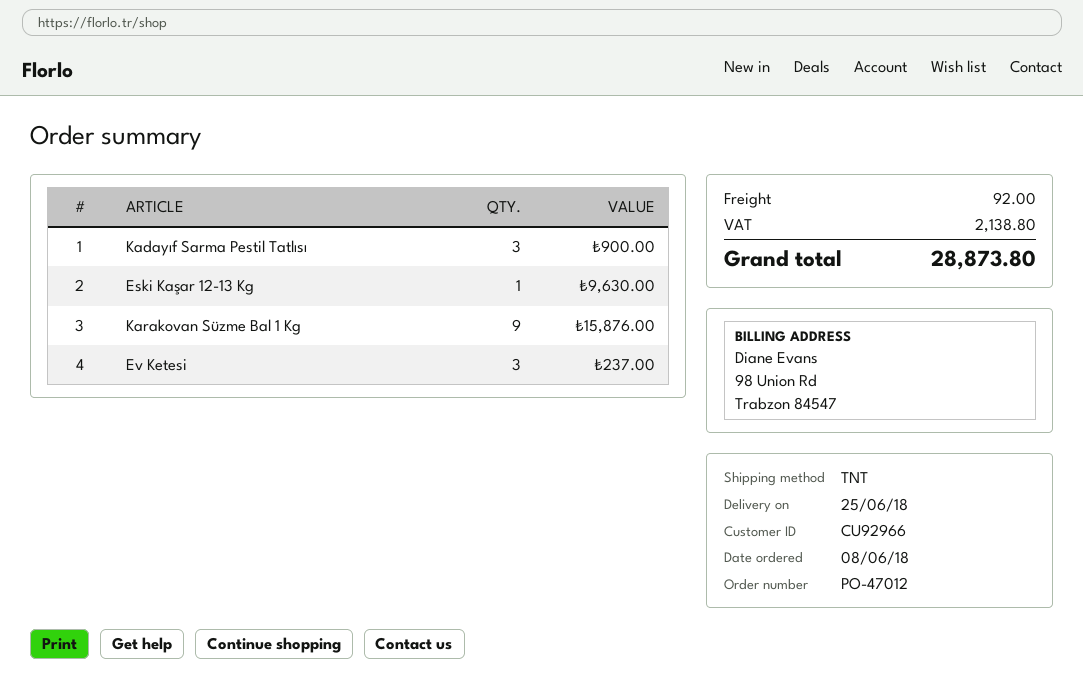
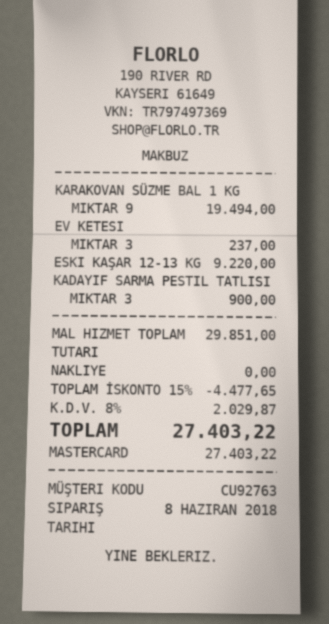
customer number: CU92966 -> CU92763
Eski Kaşar 12-13 Kg: 1 for 9630.00 -> 1 for 9220.00
Karakovan Süzme Bal 1 Kg: 9 for 15876.00 -> 9 for 19494.00
discount: none -> 15% = 4477.65
shipping: 92.00 -> 0.00
tax: 2138.80 -> 2029.87
total: 28873.80 -> 27403.22

